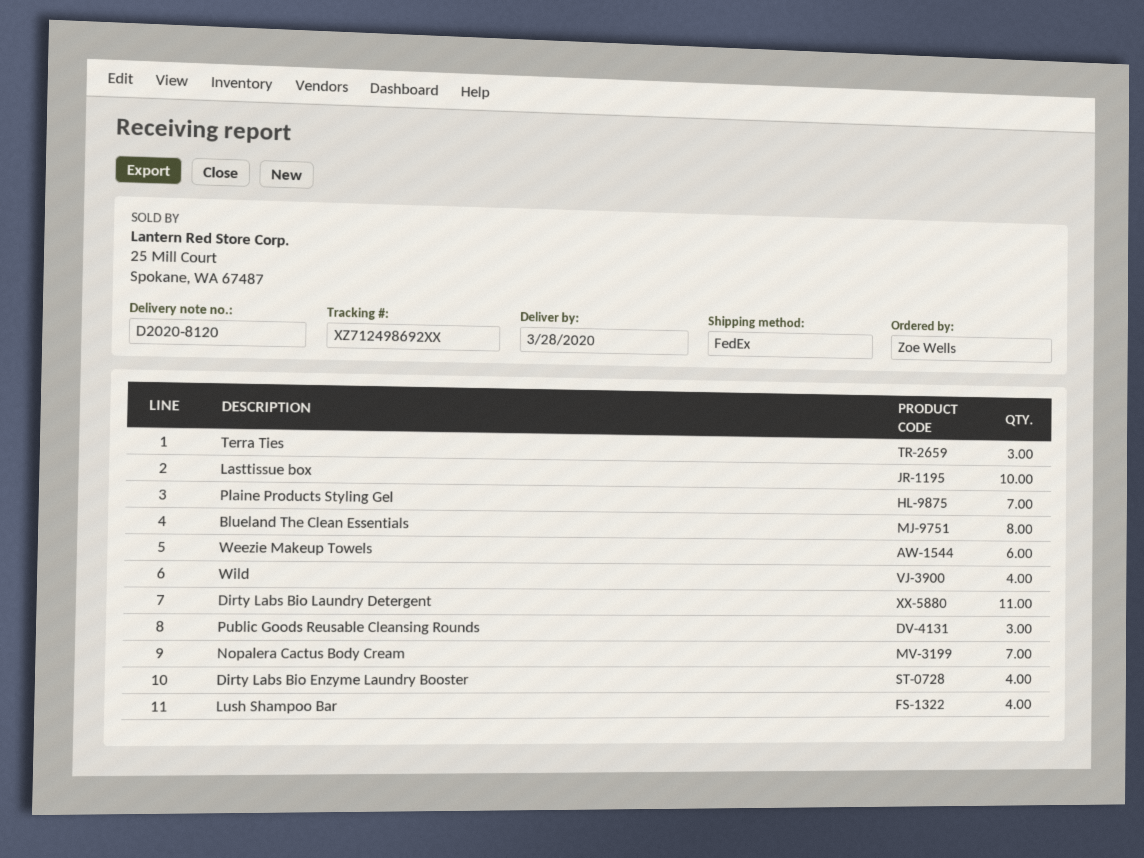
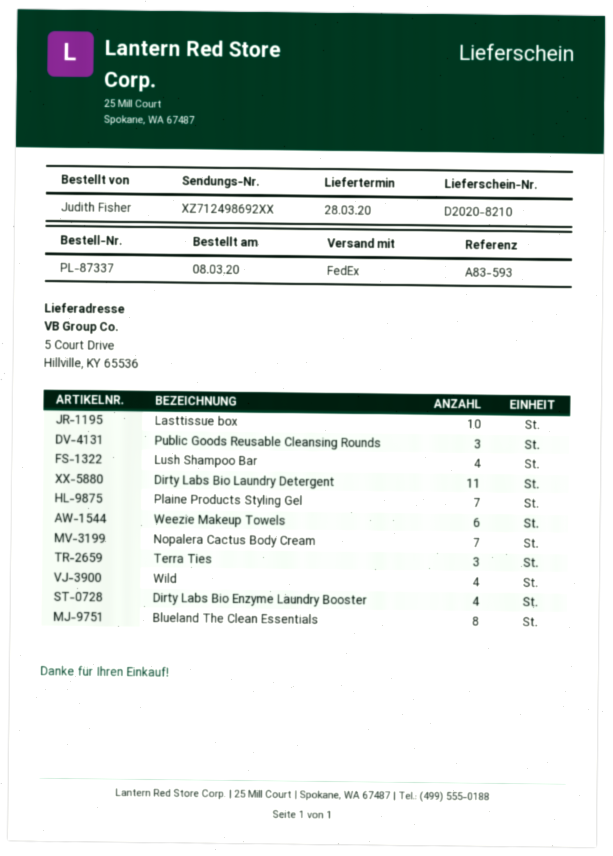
delivery note number: D2020-8120 -> D2020-8210
ordered by: Zoe Wells -> Judith Fisher

